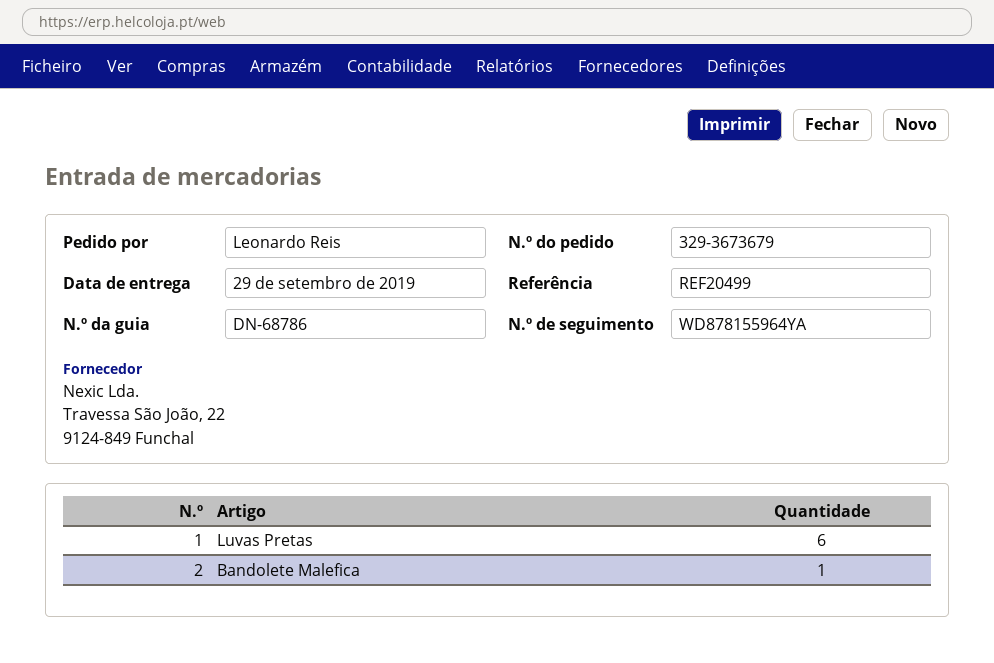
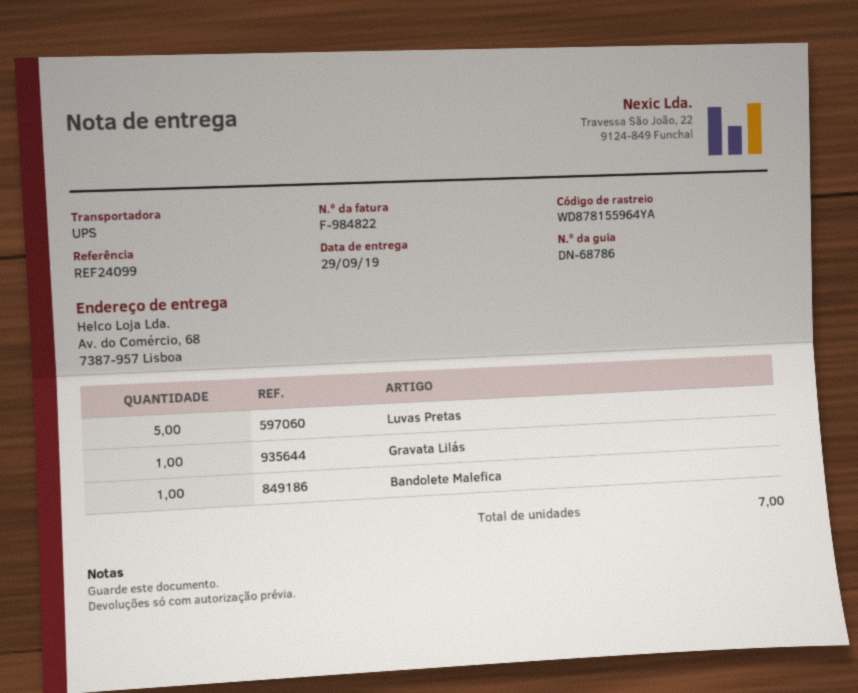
reference: REF20499 -> REF24099
Luvas Pretas: 6 -> 5
Gravata Lilás: none -> 1

